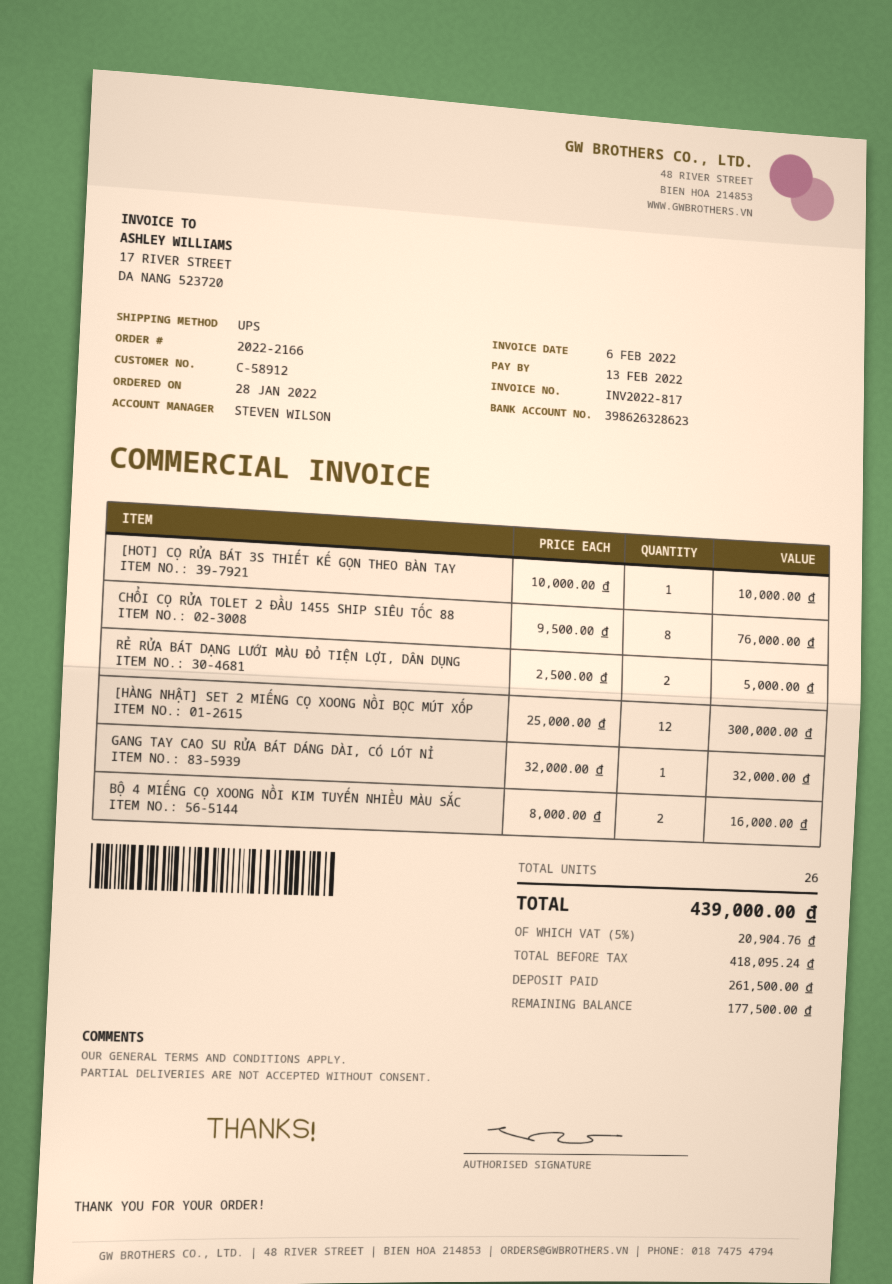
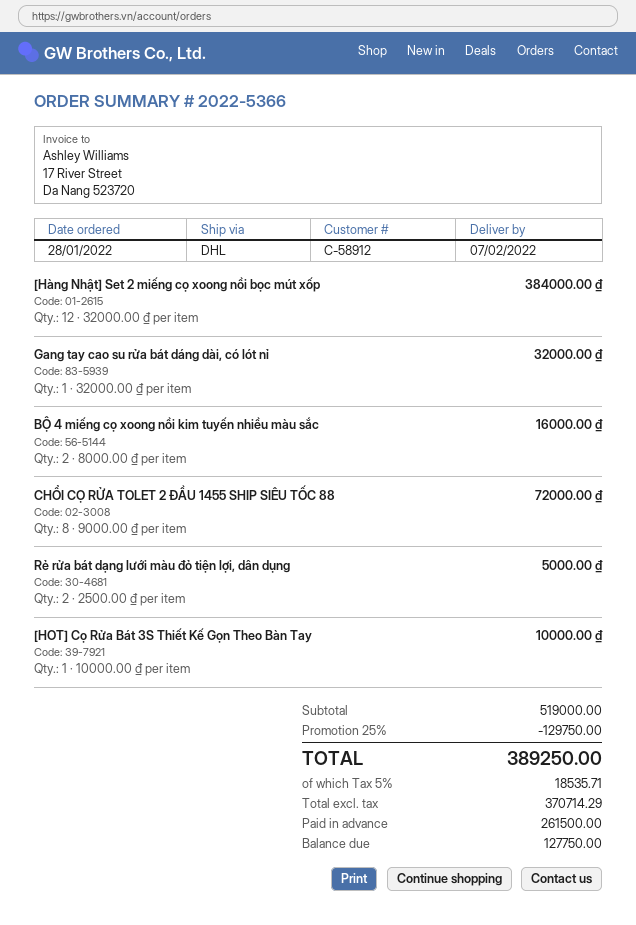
order number: 2022-2166 -> 2022-5366
shipping method: UPS -> DHL
CHỔI CỌ RỬA TOLET 2 ĐẦU 1455 SHIP SIÊU TỐC 88: 8 x 9500.00 = 76000.00 -> 8 x 9000.00 = 72000.00
[HÀNG NHẬT] SET 2 MIẾNG CỌ XOONG NỒI BỌC MÚT XỐP: 12 x 25000.00 = 300000.00 -> 12 x 32000.00 = 384000.00
discount: none -> 25% = 129750.00
net: 418095.24 -> 370714.29
tax: 5% = 20904.76 -> 5% = 18535.71
total: 439000.00 -> 389250.00
balance: 177500.00 -> 127750.00

